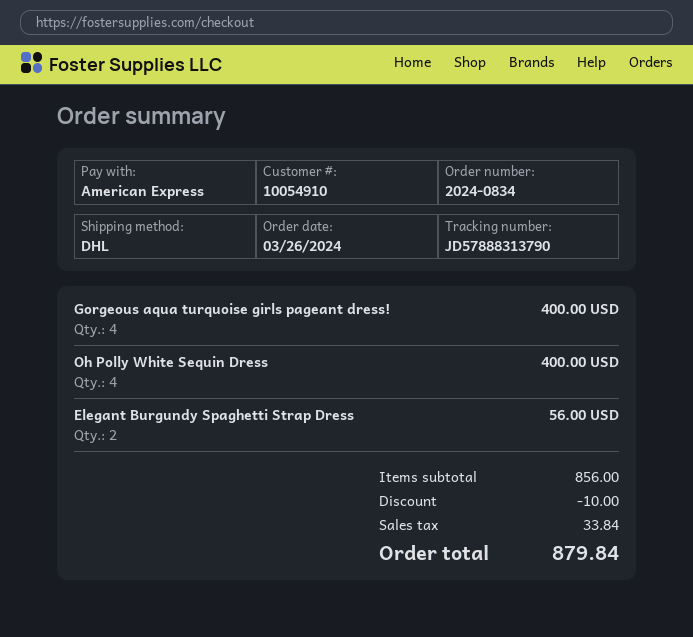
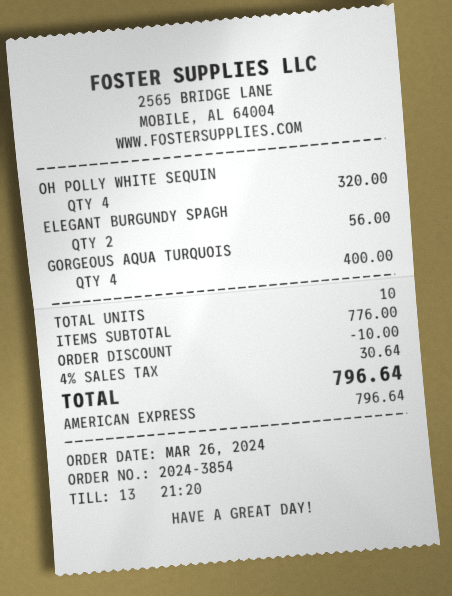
order number: 2024-0834 -> 2024-3854
Oh Polly White Sequin Dress: 4 for 400.00 -> 4 for 320.00
subtotal: 856.00 -> 776.00
tax: 33.84 -> 30.64
total: 879.84 -> 796.64

